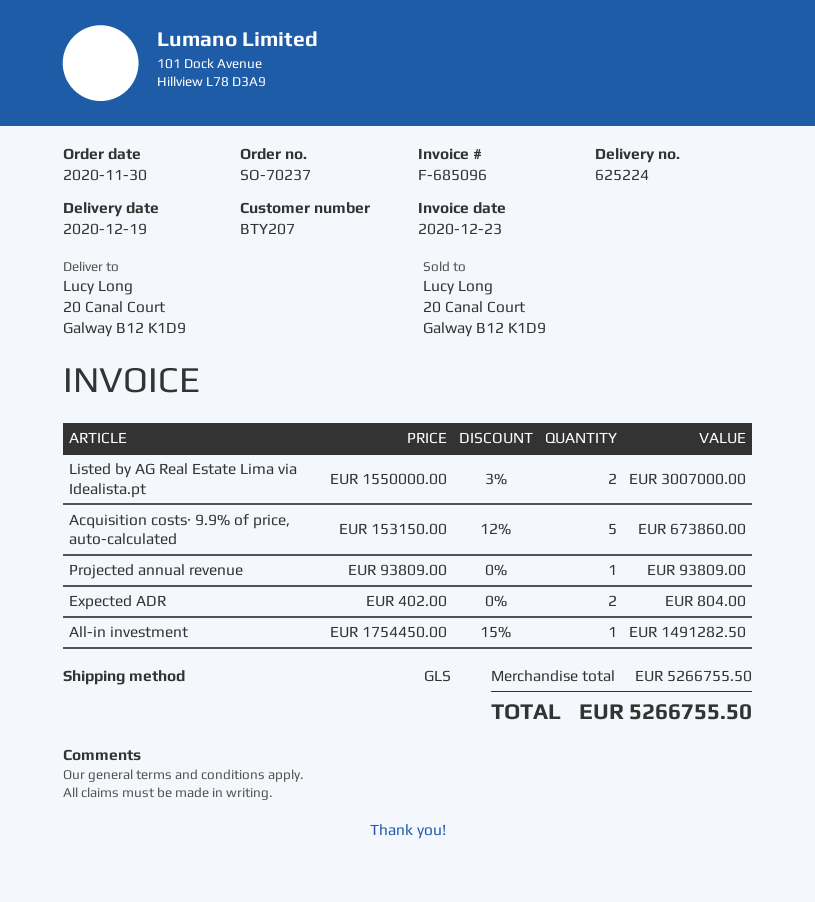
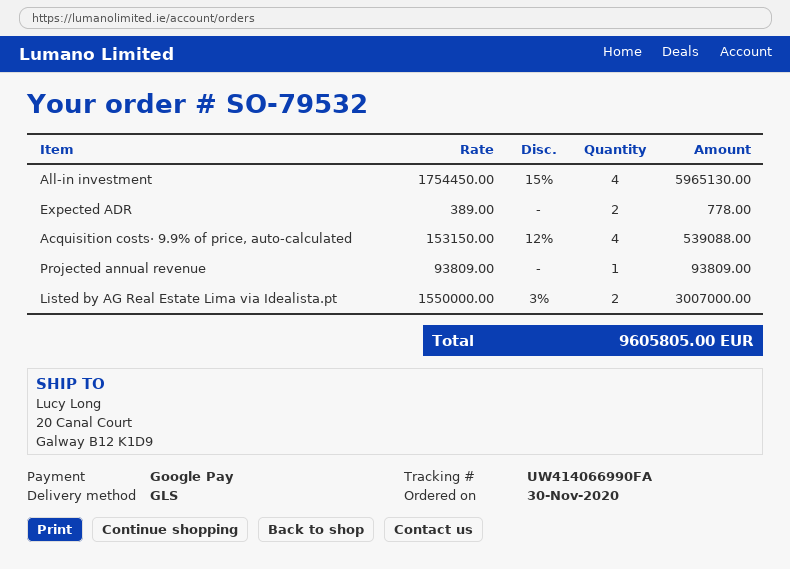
order number: SO-70237 -> SO-79532
Acquisition costs· 9.9% of price, auto-calculated: 5 x 153150.00 - 12% = 673860.00 -> 4 x 153150.00 - 12% = 539088.00
Expected ADR: 2 x 402.00 = 804.00 -> 2 x 389.00 = 778.00
All-in investment: 1 x 1754450.00 - 15% = 1491282.50 -> 4 x 1754450.00 - 15% = 5965130.00
total: 5266755.50 -> 9605805.00

